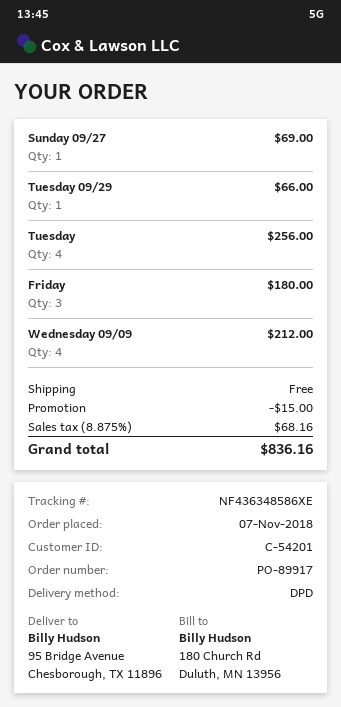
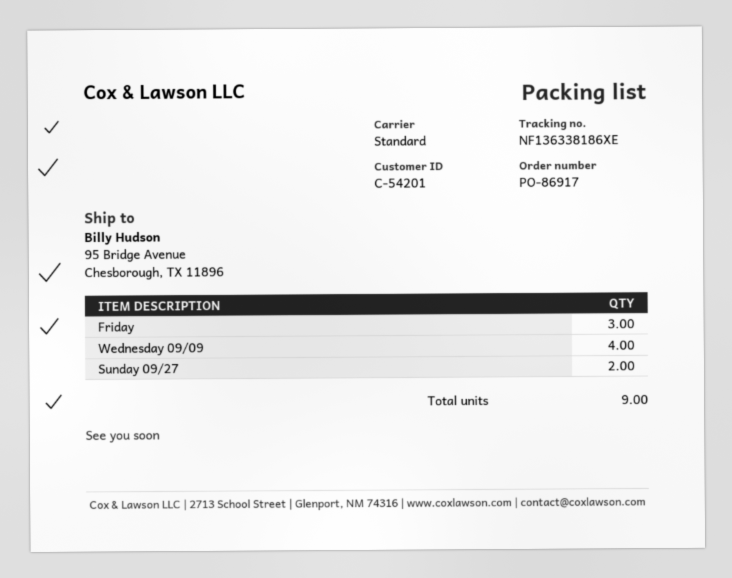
order number: PO-89917 -> PO-86917
shipping method: DPD -> standard
tracking number: NF436348586XE -> NF136338186XE
Sunday 09/27: 1 -> 2
Tuesday 09/29: 1 -> none
Tuesday: 4 -> none

